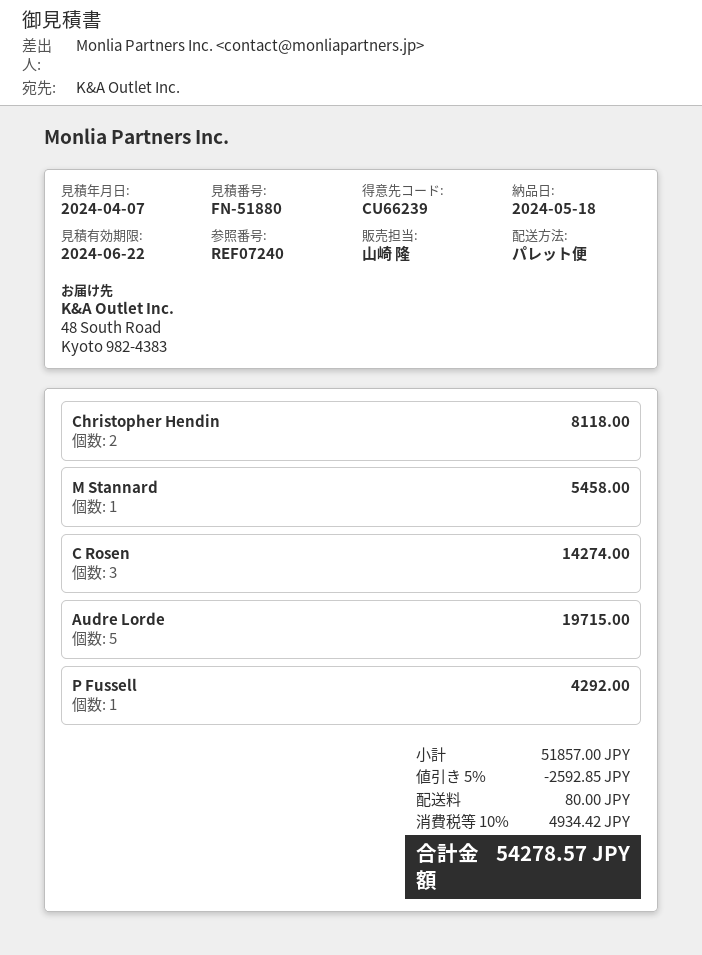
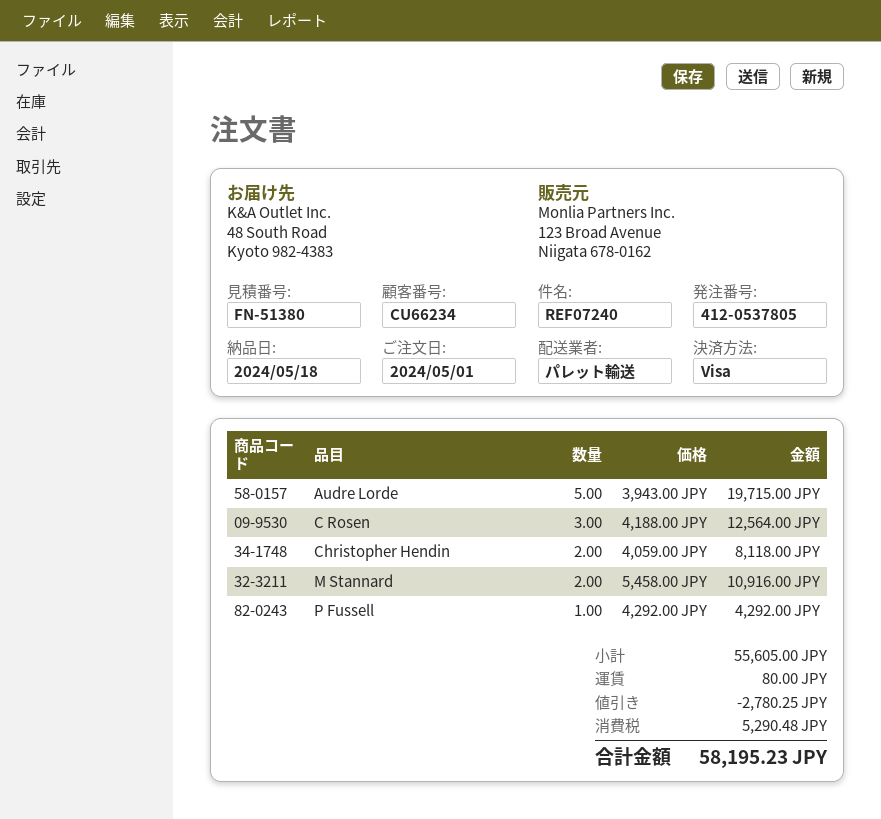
quote number: FN-51880 -> FN-51380
customer number: CU66239 -> CU66234
M Stannard: 1 for 5458.00 -> 2 for 10916.00
C Rosen: 3 for 14274.00 -> 3 for 12564.00
subtotal: 51857.00 -> 55605.00
discount: 2592.85 -> 2780.25
tax: 4934.42 -> 5290.48
total: 54278.57 -> 58195.23

